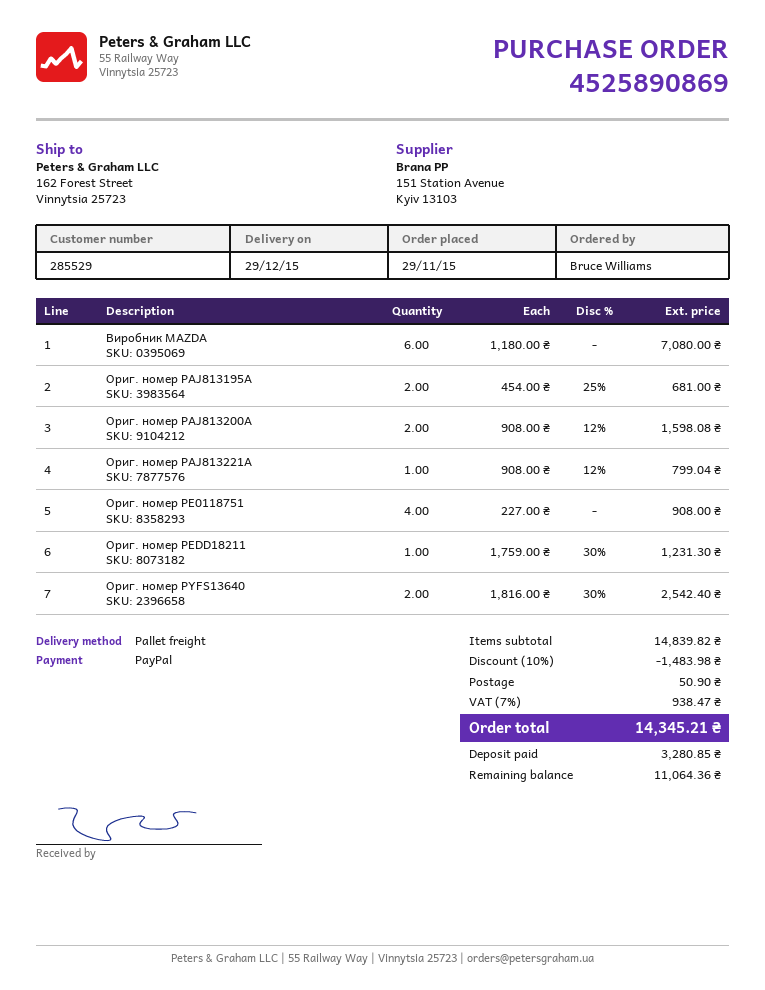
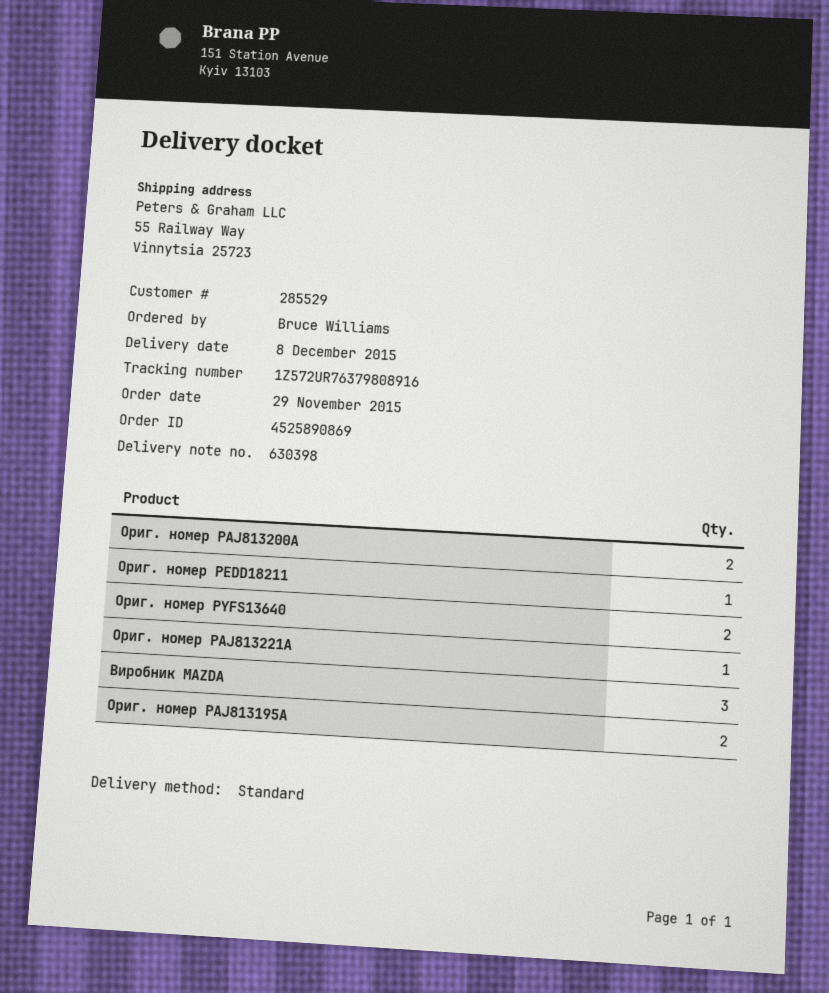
delivery date: 2015-12-29 -> 2015-12-08
shipping method: pallet freight -> standard
ship to: 162 Forest Street, Vinnytsia 25723 -> 55 Railway Way, Vinnytsia 25723
Виробник MAZDA: 6 -> 3
Ориг. номер PE0118751: 4 -> none

